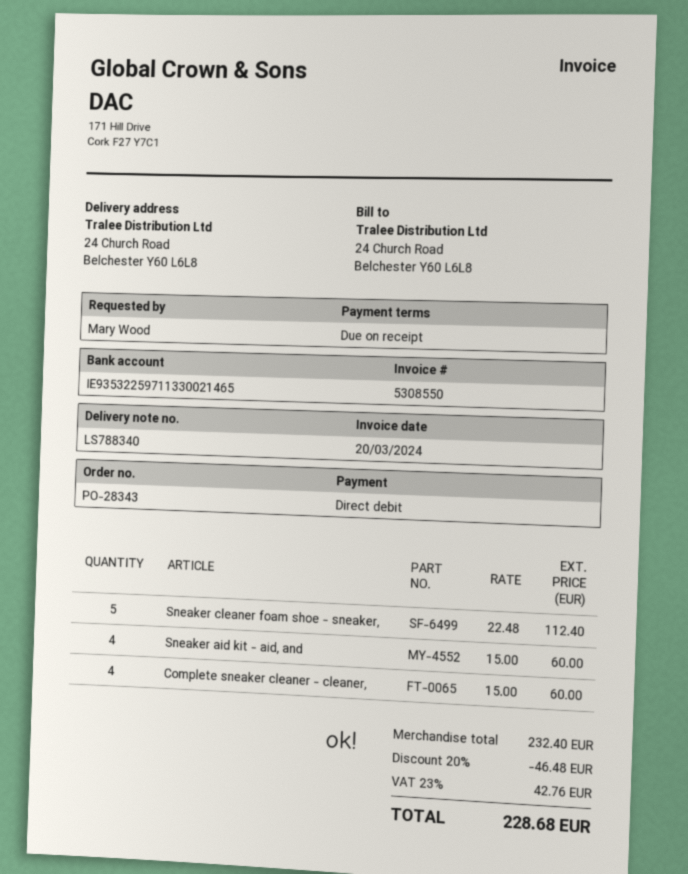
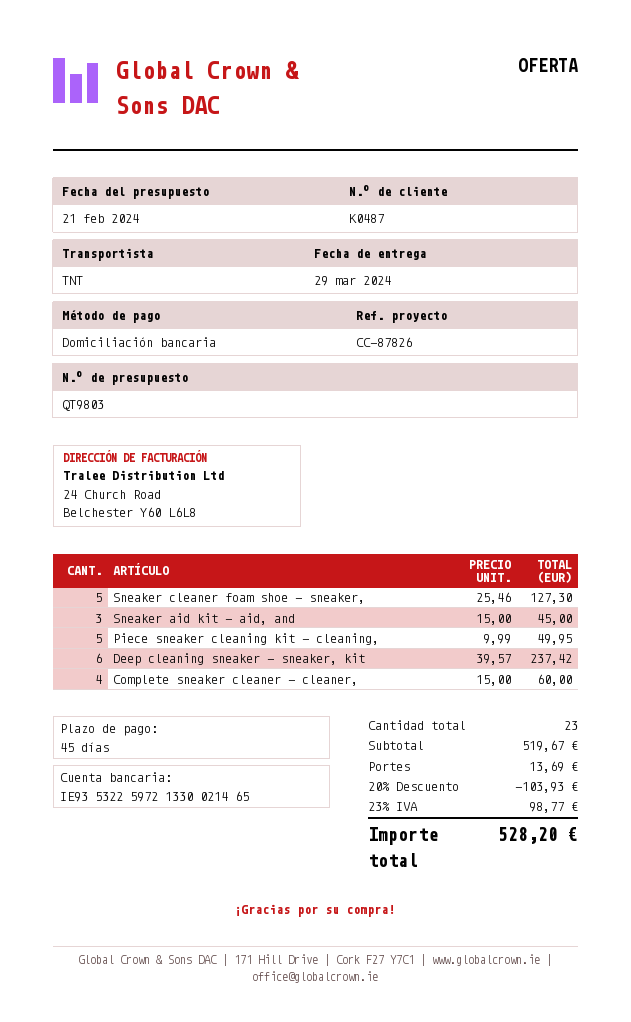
payment terms: on receipt -> 45 days
bank account: IE93532259711330021465 -> IE93532259721330021465
Sneaker cleaner foam shoe - sneaker,: 5 x 22.48 = 112.40 -> 5 x 25.46 = 127.30
Sneaker aid kit - aid, and: 4 x 15.00 = 60.00 -> 3 x 15.00 = 45.00
Piece sneaker cleaning kit - cleaning,: none -> 5 x 9.99 = 49.95
Deep cleaning sneaker - sneaker, kit: none -> 6 x 39.57 = 237.42
subtotal: 232.40 -> 519.67
discount: 20% = 46.48 -> 20% = 103.93
shipping: none -> 13.69
tax: 23% = 42.76 -> 23% = 98.77
total: 228.68 -> 528.20

